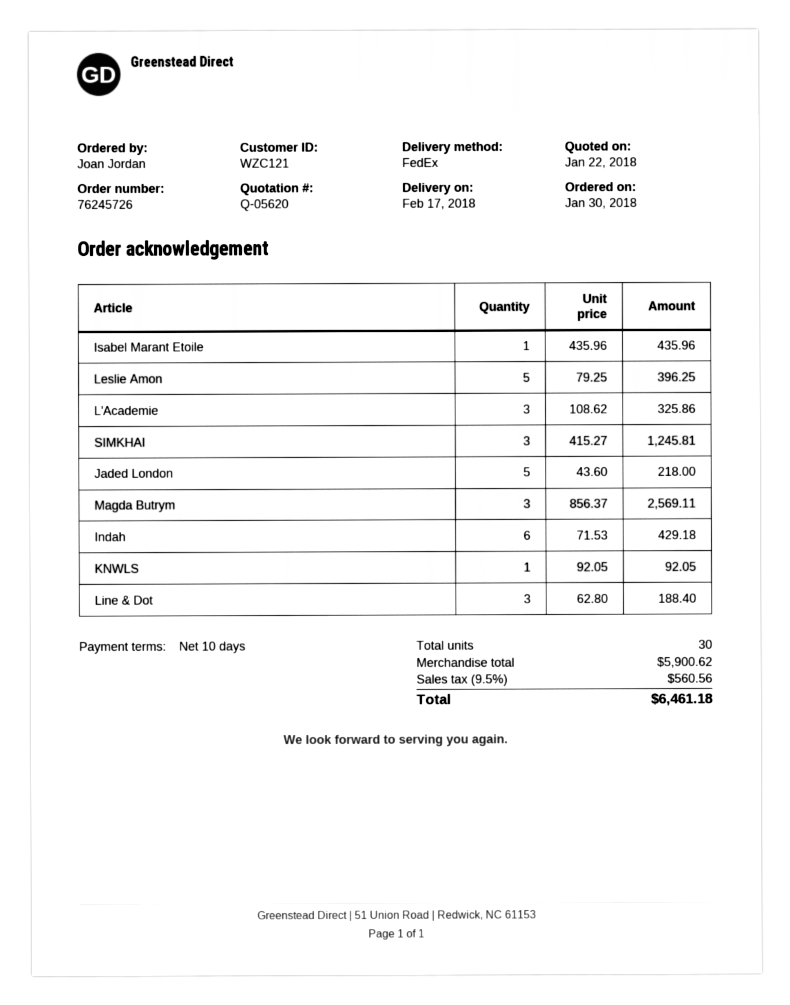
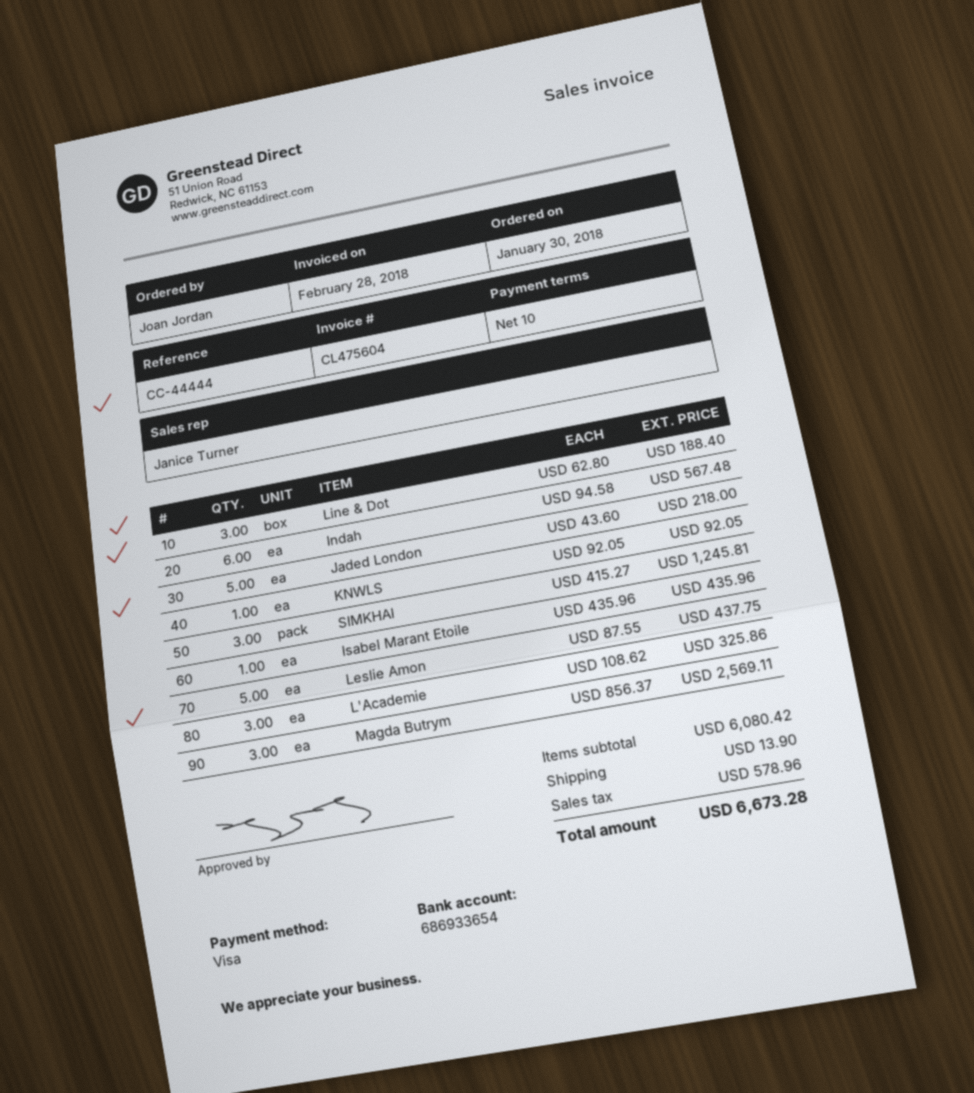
Leslie Amon: 5 x 79.25 = 396.25 -> 5 x 87.55 = 437.75
Indah: 6 x 71.53 = 429.18 -> 6 x 94.58 = 567.48
subtotal: 5900.62 -> 6080.42
shipping: none -> 13.90
tax: 560.56 -> 578.96
total: 6461.18 -> 6673.28

